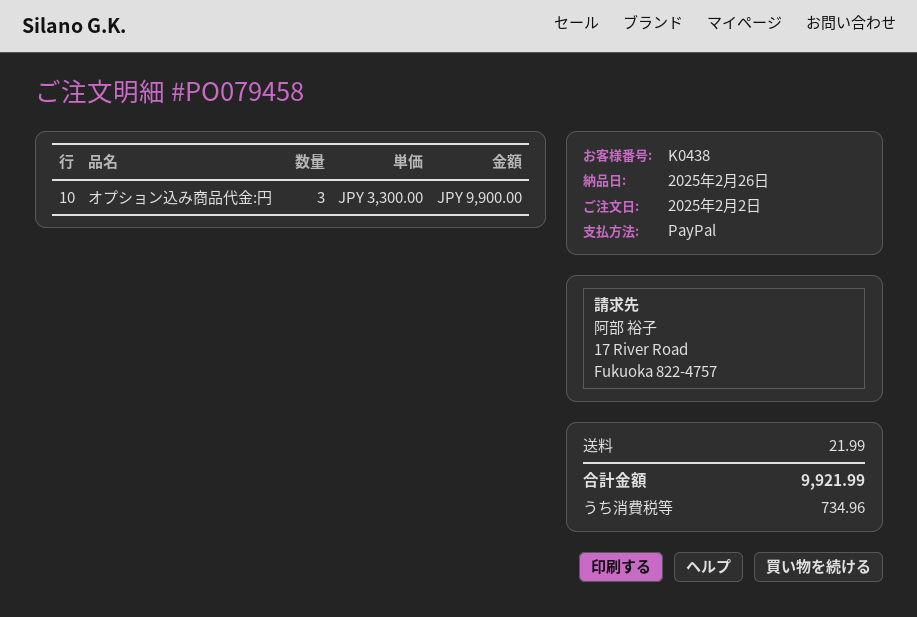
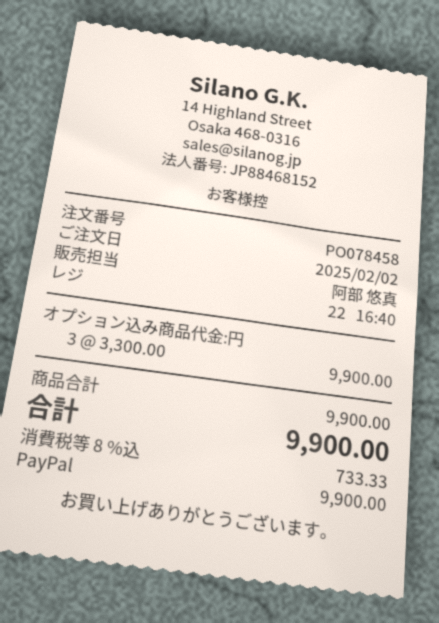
order number: PO079458 -> PO078458
shipping: 21.99 -> none
tax: 734.96 -> 733.33
total: 9921.99 -> 9900.00

